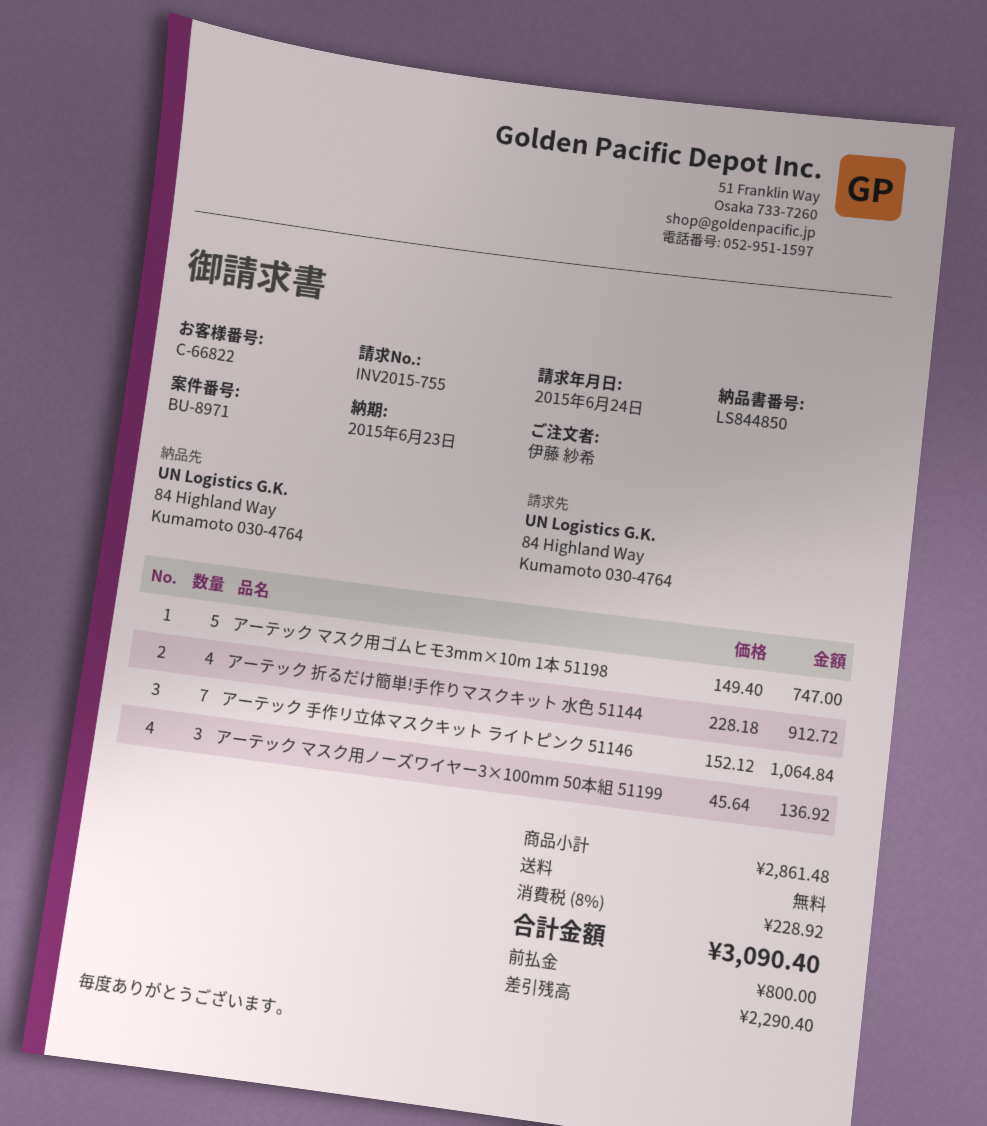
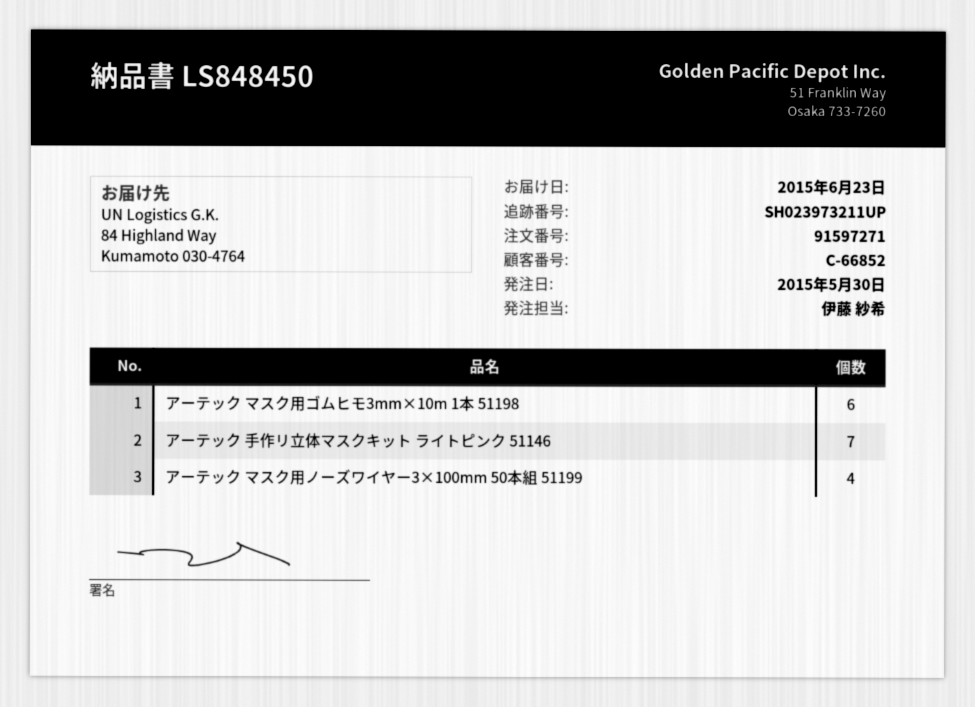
delivery note number: LS844850 -> LS848450
customer number: C-66822 -> C-66852
アーテック マスク用ゴムヒモ3mm×10m 1本 51198: 5 -> 6
アーテック 折るだけ簡単!手作りマスクキット 水色 51144: 4 -> none
アーテック マスク用ノーズワイヤー3×100mm 50本組 51199: 3 -> 4

